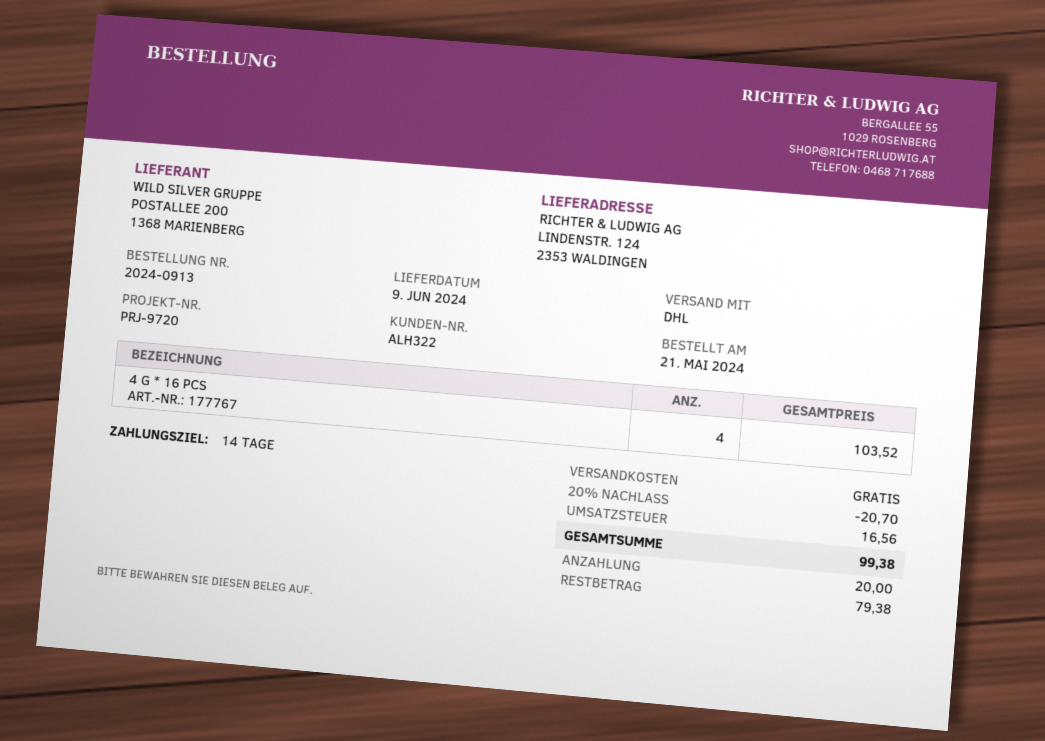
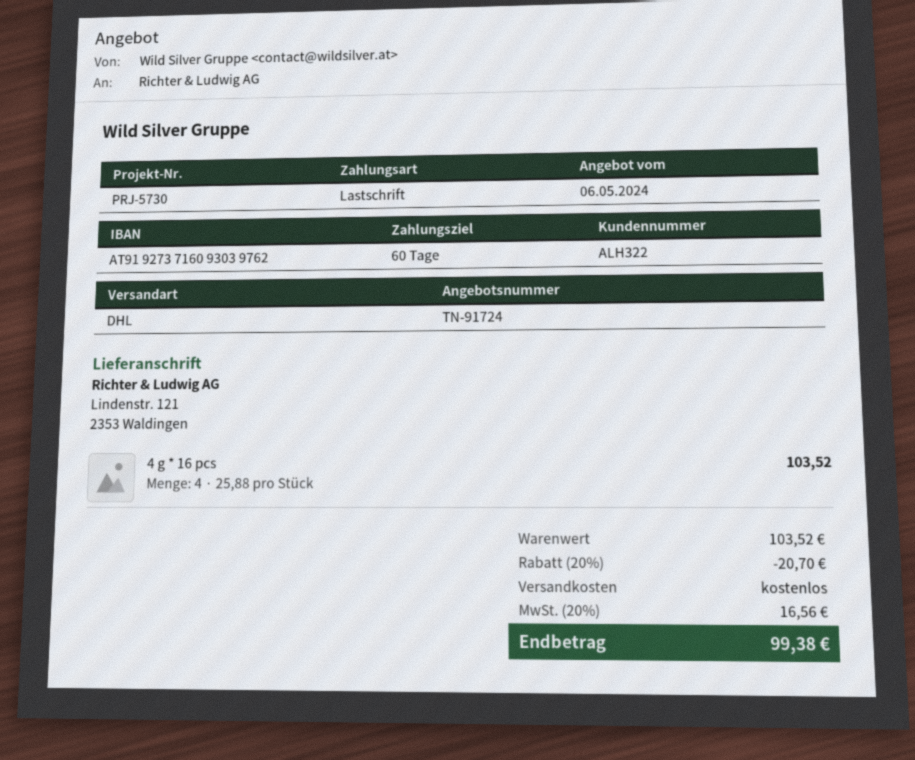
payment terms: 14 days -> 60 days
reference: PRJ-9720 -> PRJ-5730
ship to: LINDENSTR. 124, 2353 WALDINGEN -> Lindenstr. 121, 2353 Waldingen

